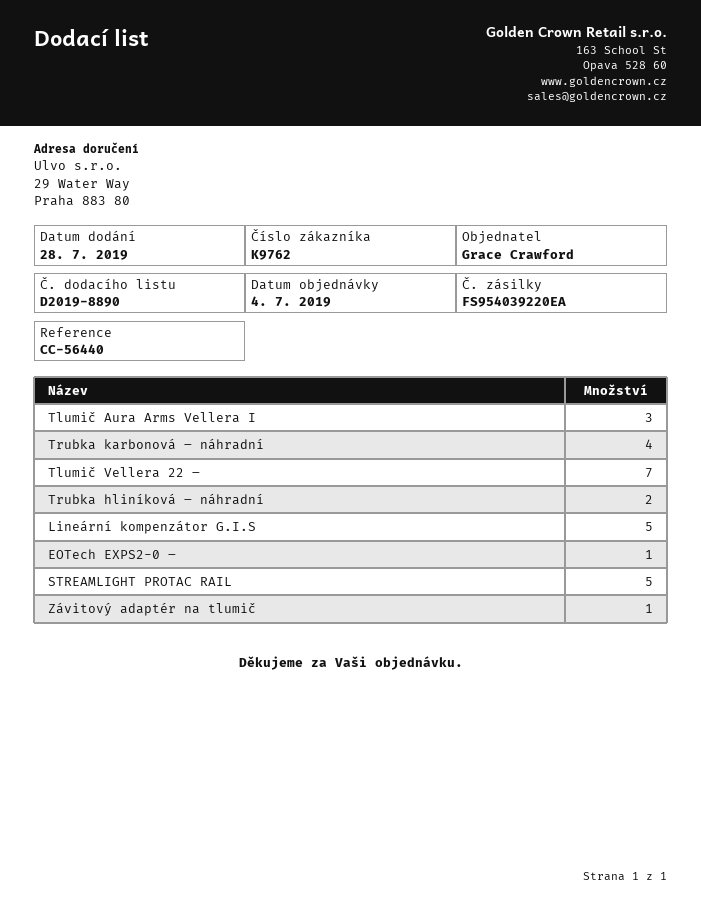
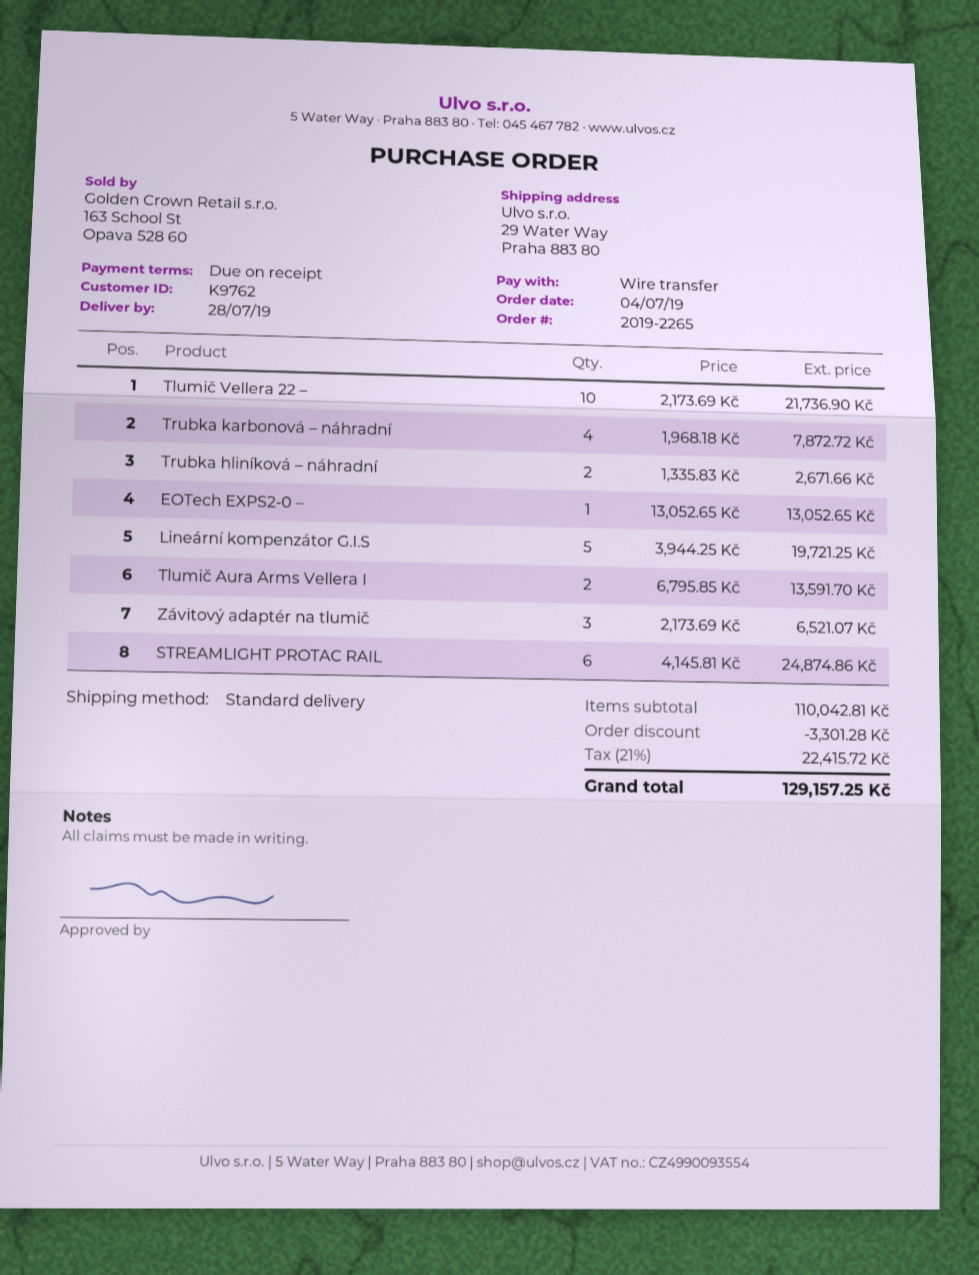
Tlumič Aura Arms Vellera I: 3 -> 2
Tlumič Vellera 22 –: 7 -> 10
STREAMLIGHT PROTAC RAIL: 5 -> 6
Závitový adaptér na tlumič: 1 -> 3

